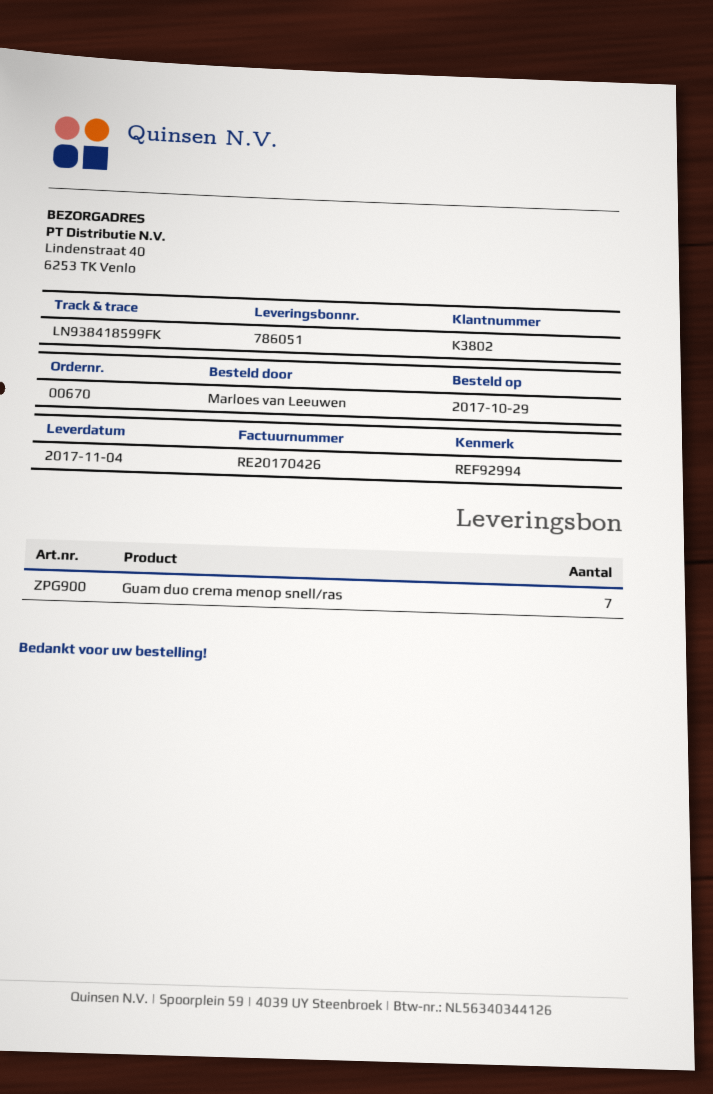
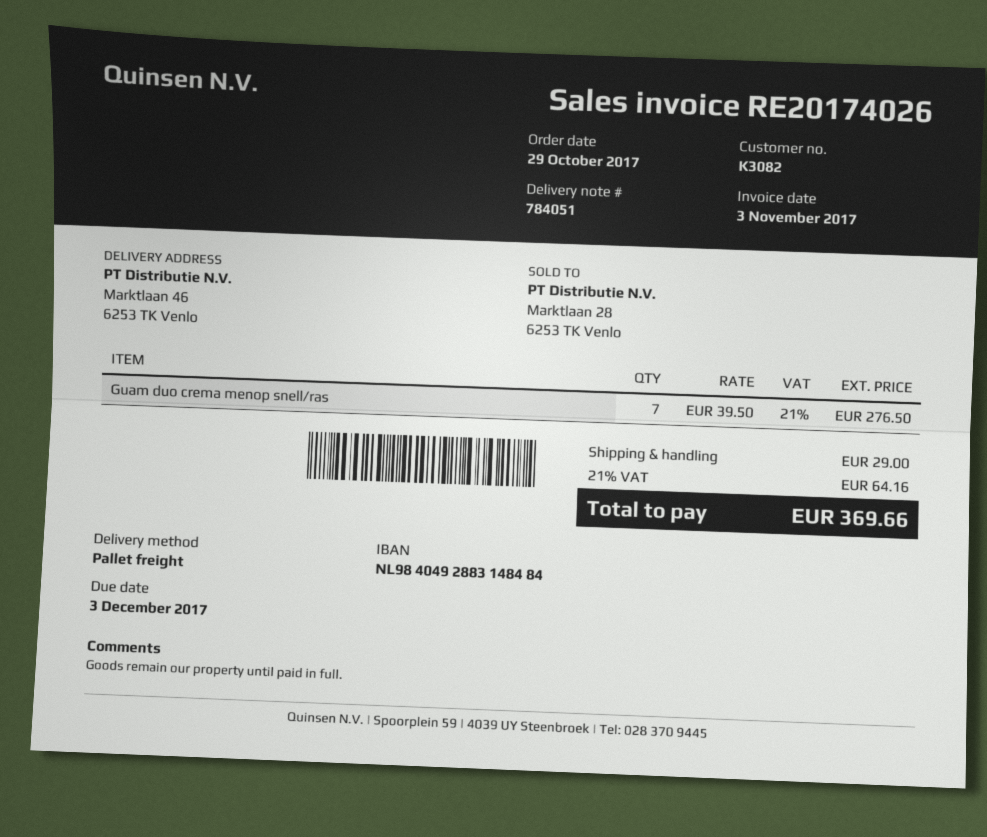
delivery note number: 786051 -> 784051
invoice number: RE20170426 -> RE20174026
customer number: K3802 -> K3082
ship to: Lindenstraat 40, 6253 TK Venlo -> Marktlaan 46, 6253 TK Venlo

